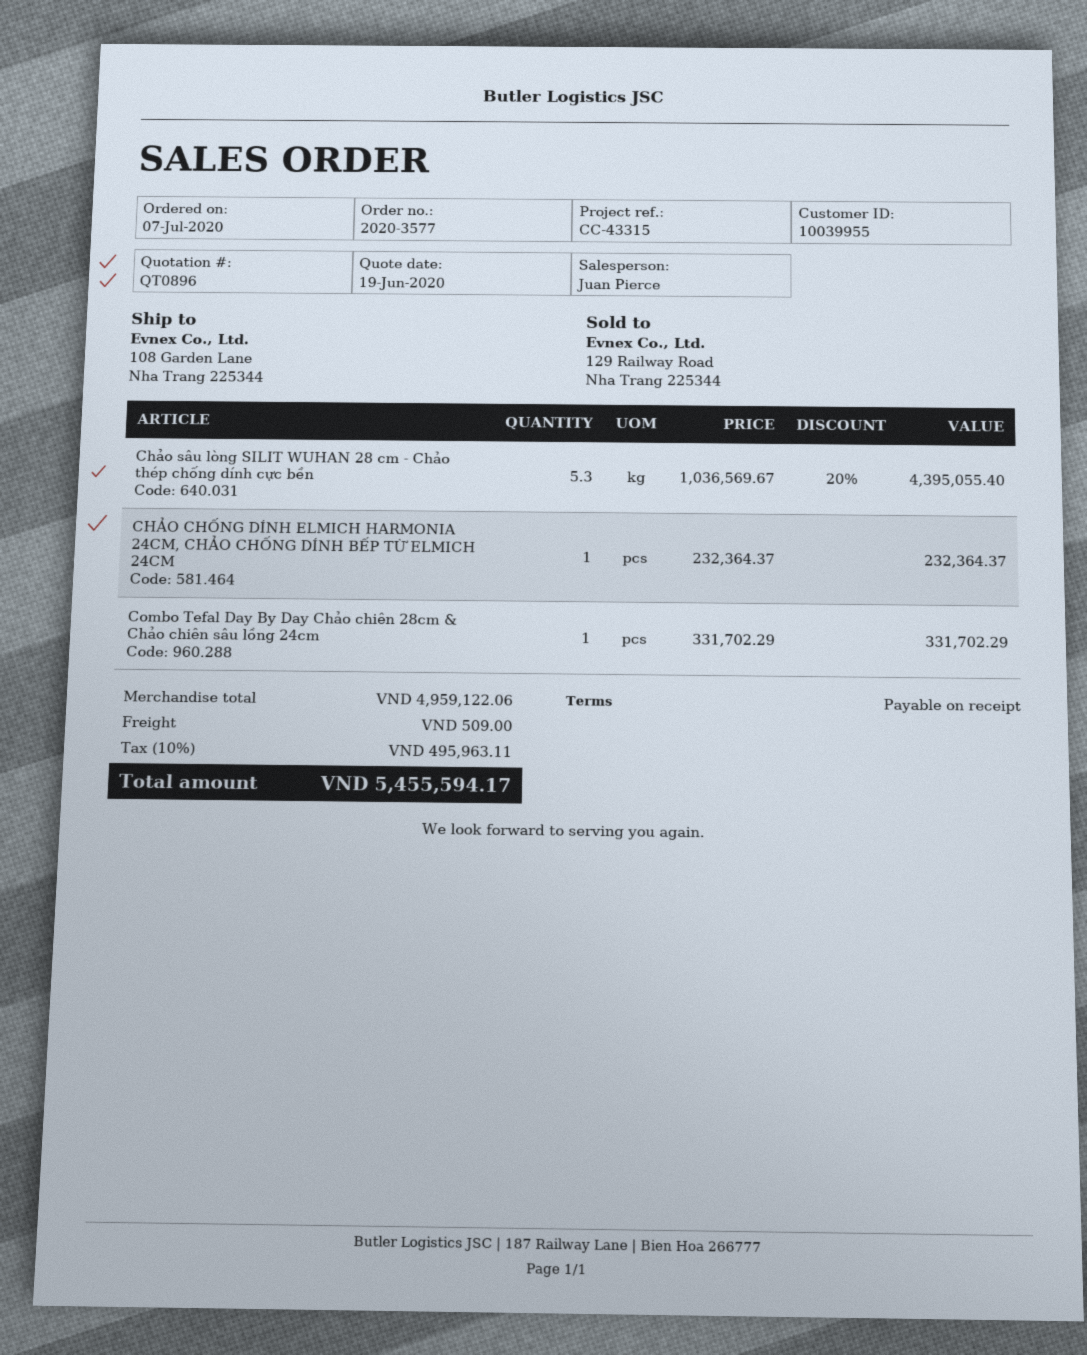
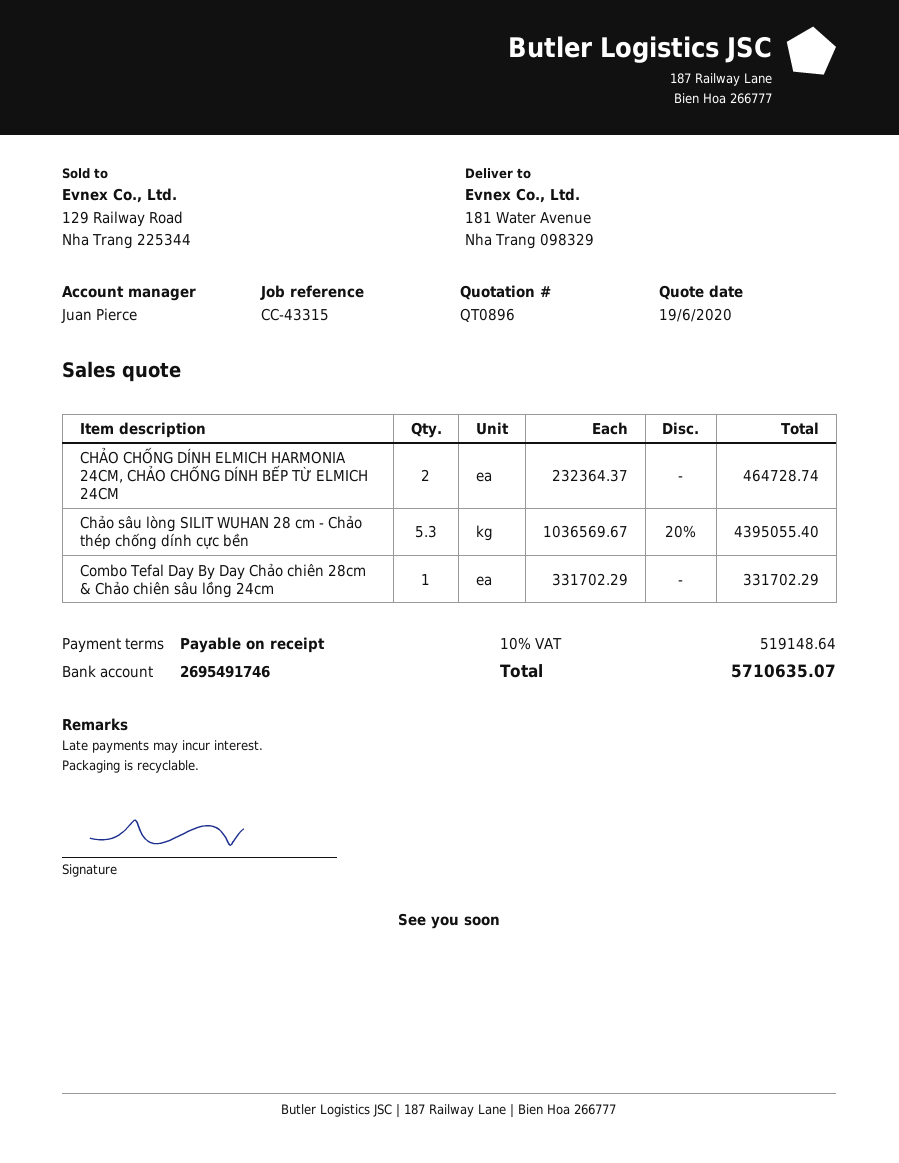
ship to: 108 Garden Lane, Nha Trang 225344 -> 181 Water Avenue, Nha Trang 098329
CHẢO CHỐNG DÍNH ELMICH HARMONIA 24CM, CHẢO CHỐNG DÍNH BẾP TỪ ELMICH 24CM: 1 x 232364.37 = 232364.37 -> 2 x 232364.37 = 464728.74
shipping: 509.00 -> none
tax: 10% = 495963.11 -> 10% = 519148.64
total: 5455594.17 -> 5710635.07

